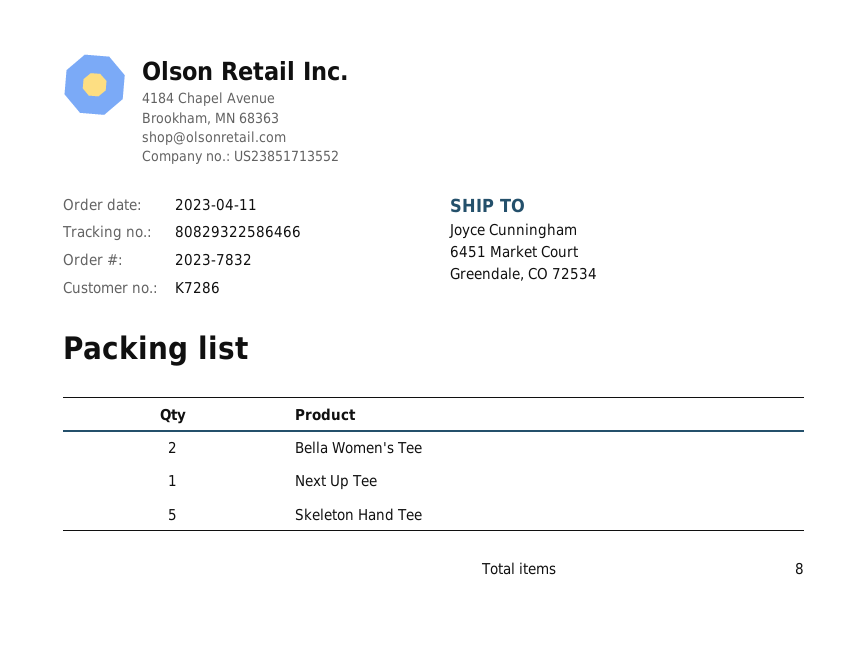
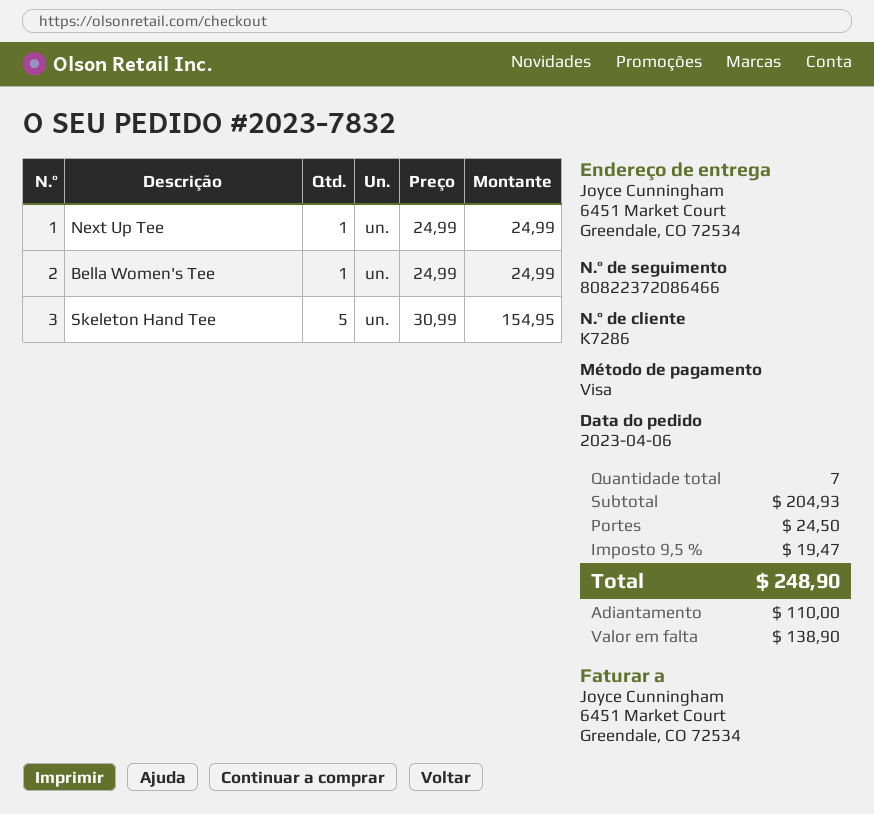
order date: 2023-04-11 -> 2023-04-06
tracking number: 80829322586466 -> 80822372086466
Bella Women's Tee: 2 -> 1
total quantity: 8 -> 7

